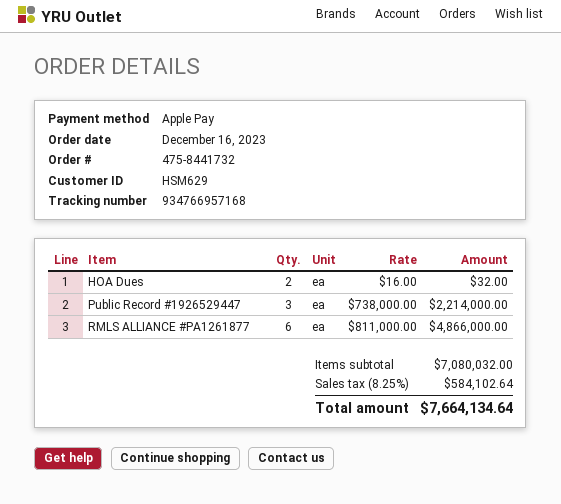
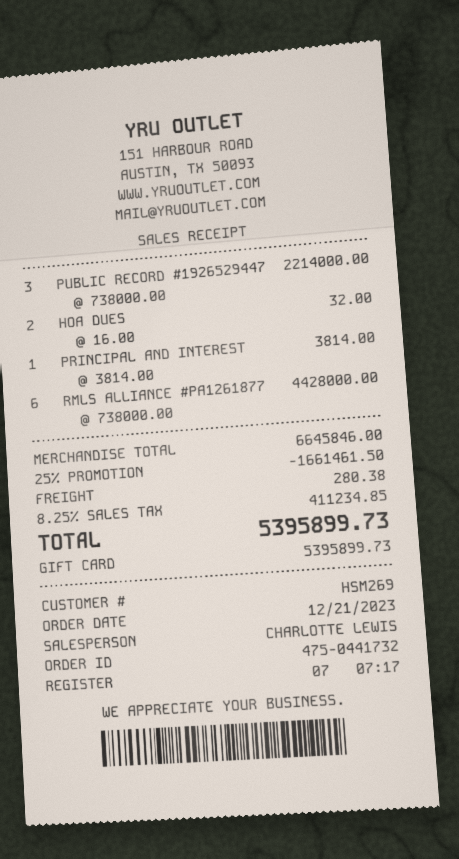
order number: 475-8441732 -> 475-0441732
order date: 2023-12-16 -> 2023-12-21
customer number: HSM629 -> HSM269
payment method: Apple Pay -> gift card
RMLS ALLIANCE #PA1261877: 6 x 811000.00 = 4866000.00 -> 6 x 738000.00 = 4428000.00
PRINCIPAL AND INTEREST: none -> 1 x 3814.00 = 3814.00
subtotal: 7080032.00 -> 6645846.00
discount: none -> 25% = 1661461.50
shipping: none -> 280.38
tax: 8.25% = 584102.64 -> 8.25% = 411234.85
total: 7664134.64 -> 5395899.73

